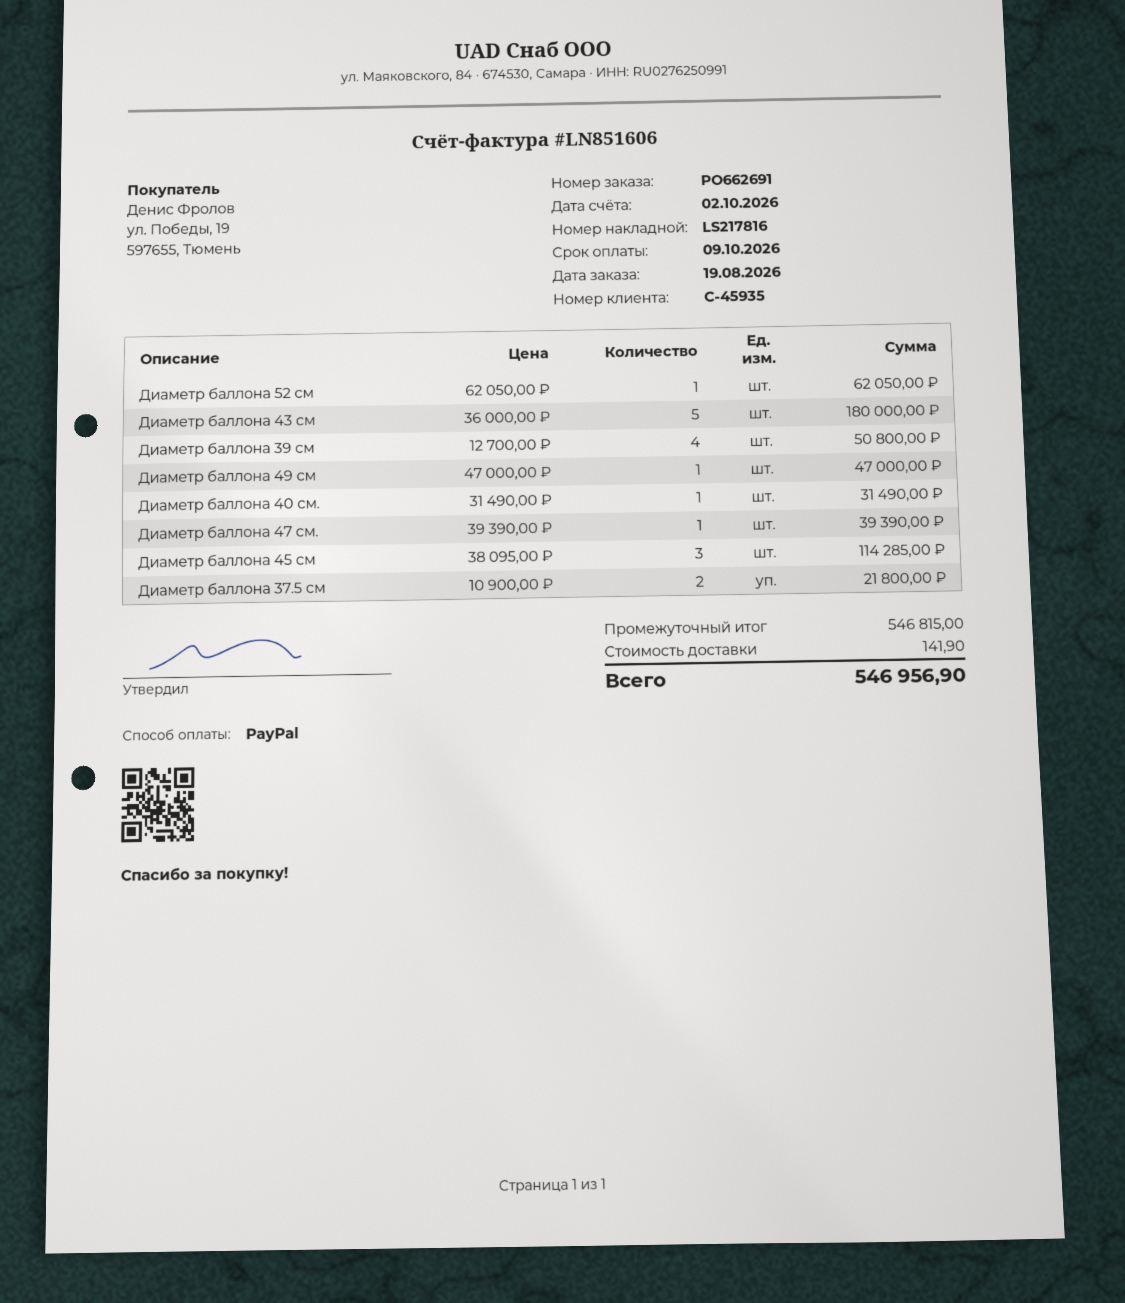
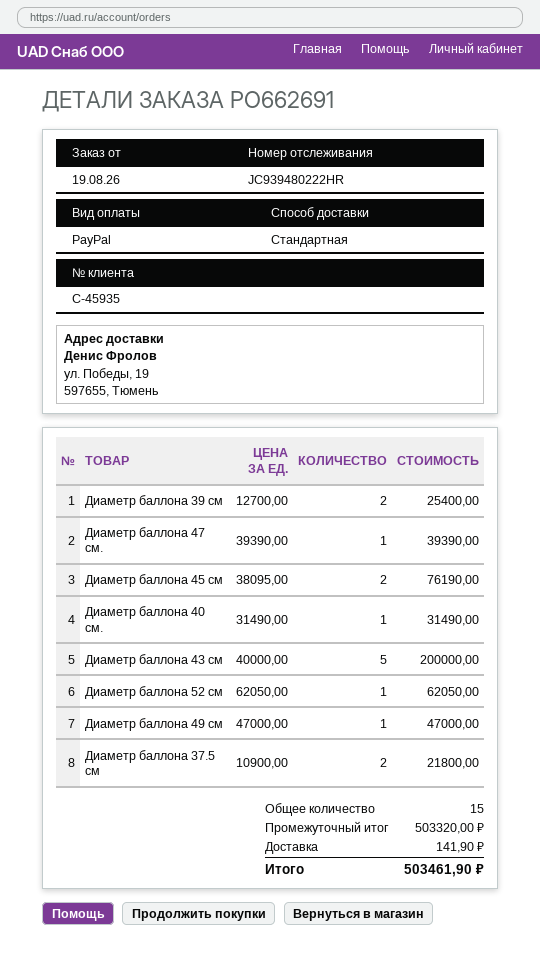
Диаметр баллона 43 см: 5 x 36000.00 = 180000.00 -> 5 x 40000.00 = 200000.00
Диаметр баллона 39 см: 4 x 12700.00 = 50800.00 -> 2 x 12700.00 = 25400.00
Диаметр баллона 45 см: 3 x 38095.00 = 114285.00 -> 2 x 38095.00 = 76190.00
subtotal: 546815.00 -> 503320.00
total: 546956.90 -> 503461.90

